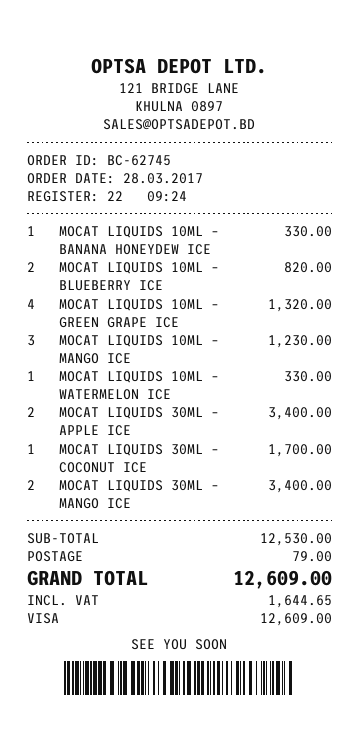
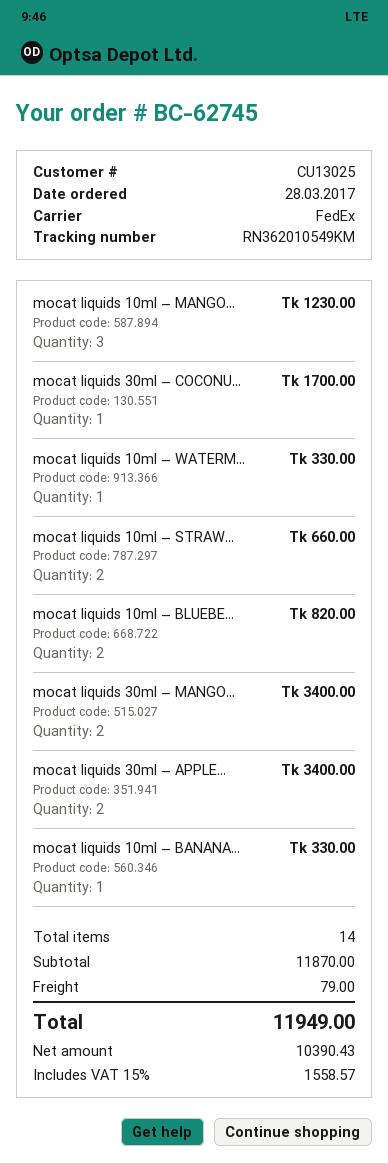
MOCAT LIQUIDS 10ML – GREEN GRAPE ICE: 4 for 1320.00 -> none
mocat liquids 10ml – STRAW...: none -> 2 for 660.00
subtotal: 12530.00 -> 11870.00
tax: 1644.65 -> 1558.57
total: 12609.00 -> 11949.00

